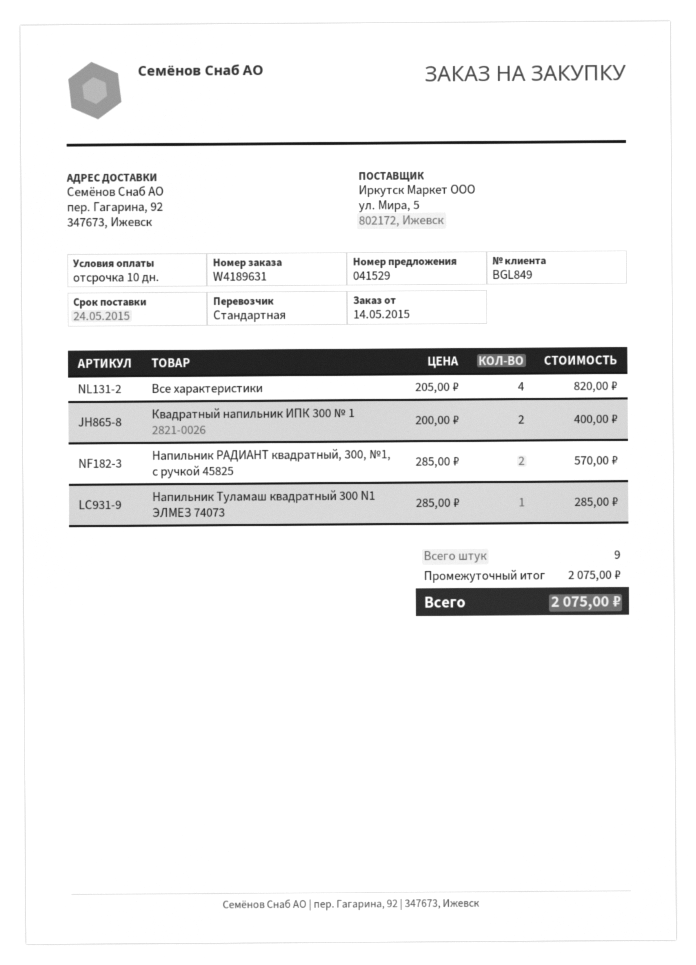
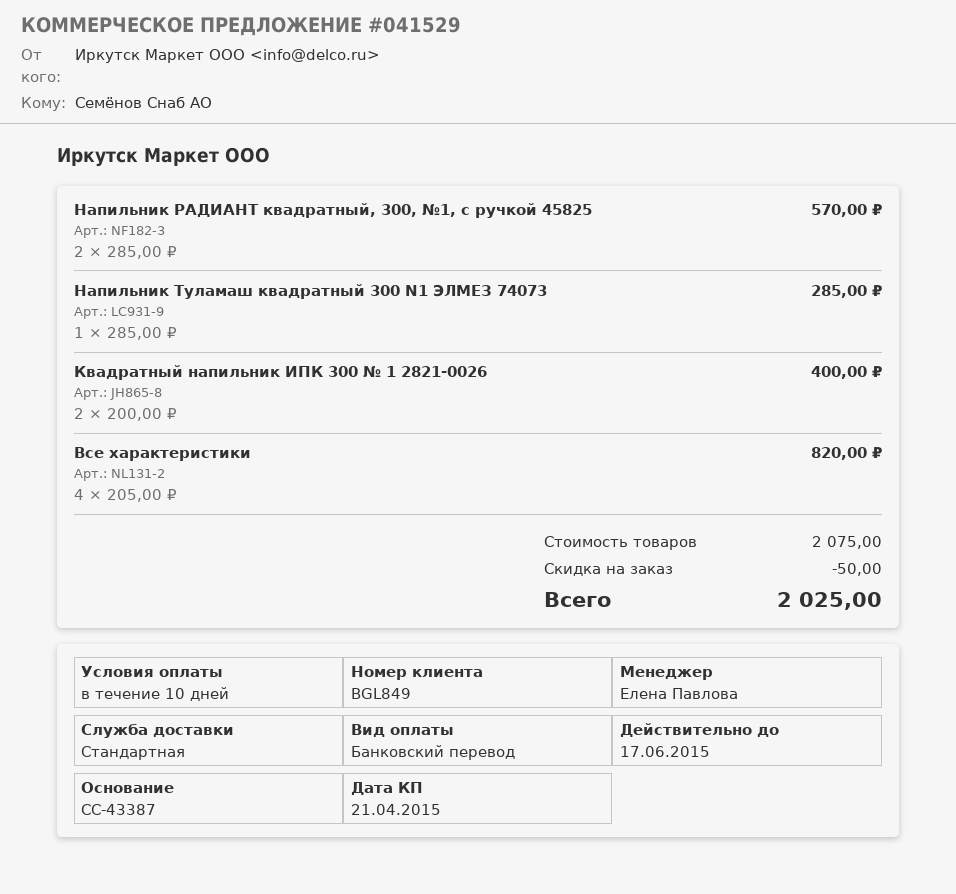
discount: none -> 50.00
total: 2075.00 -> 2025.00

